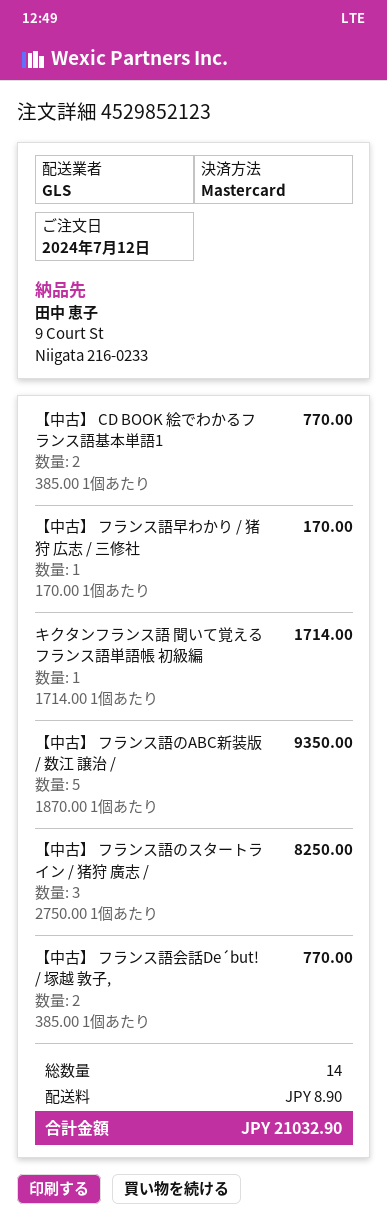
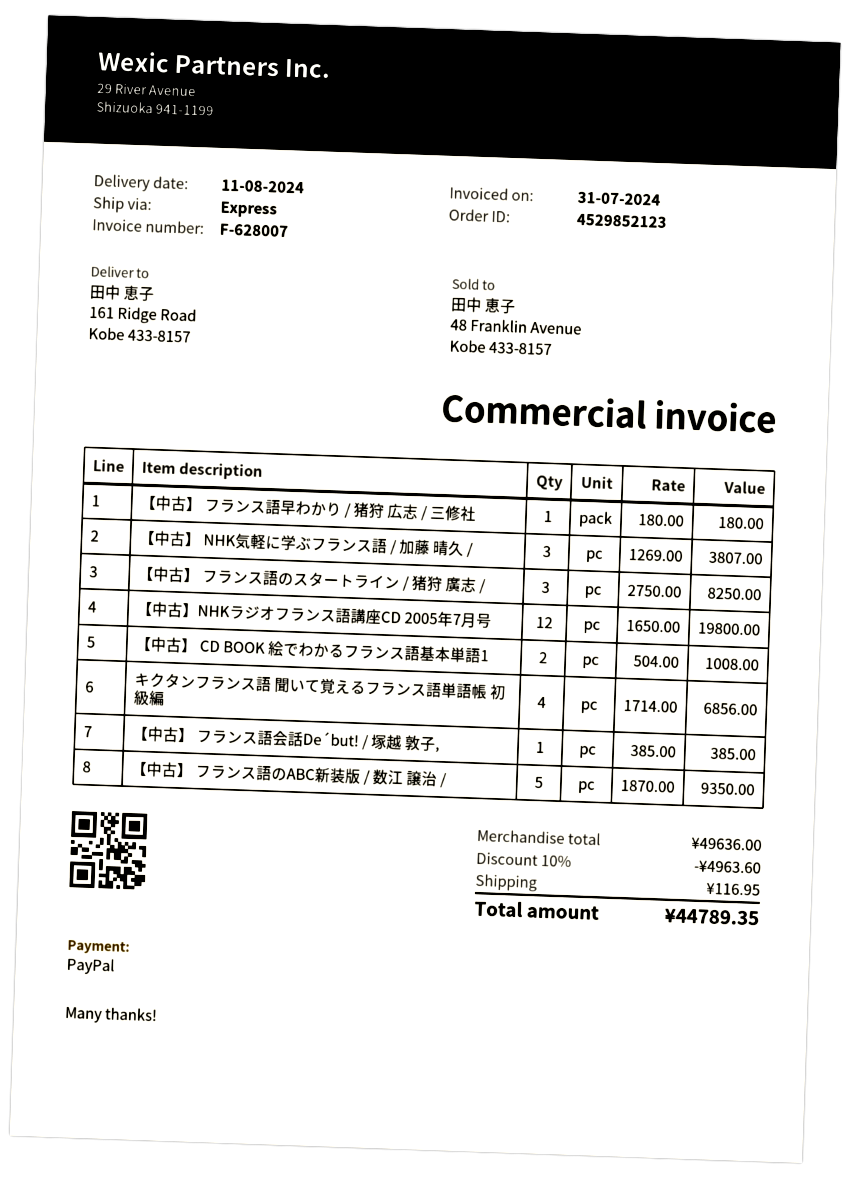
payment method: Mastercard -> PayPal
shipping method: GLS -> express
ship to: 9 Court St, Niigata 216-0233 -> 161 Ridge Road, Kobe 433-8157
【中古】 CD BOOK 絵でわかるフランス語基本単語1: 2 x 385.00 = 770.00 -> 2 x 504.00 = 1008.00
【中古】 フランス語早わかり / 猪狩 広志 / 三修社: 1 x 170.00 = 170.00 -> 1 x 180.00 = 180.00
キクタンフランス語 聞いて覚えるフランス語単語帳 初級編: 1 x 1714.00 = 1714.00 -> 4 x 1714.00 = 6856.00
【中古】 フランス語会話De´but! / 塚越 敦子,: 2 x 385.00 = 770.00 -> 1 x 385.00 = 385.00
【中古】 NHK気軽に学ぶフランス語 / 加藤 晴久 /: none -> 3 x 1269.00 = 3807.00
【中古】NHKラジオフランス語講座CD 2005年7月号: none -> 12 x 1650.00 = 19800.00
discount: none -> 10% = 4963.60
shipping: 8.90 -> 116.95
total: 21032.90 -> 44789.35

